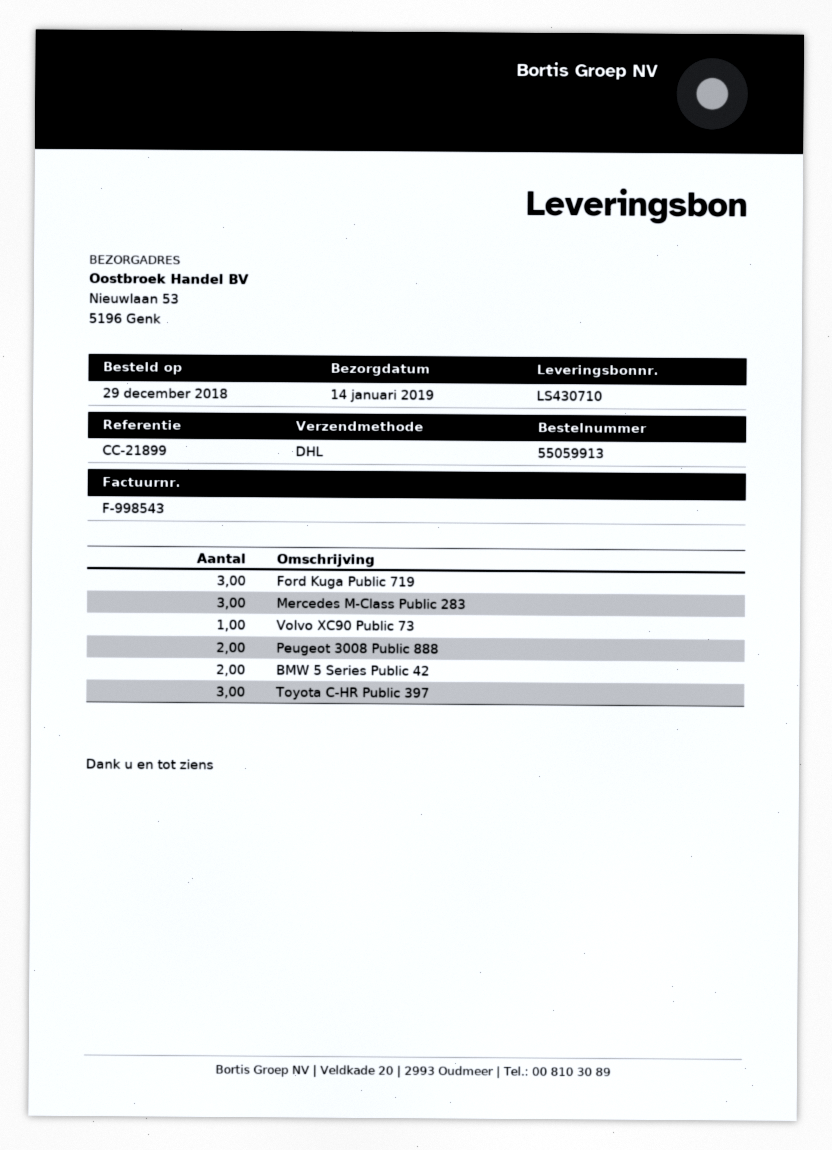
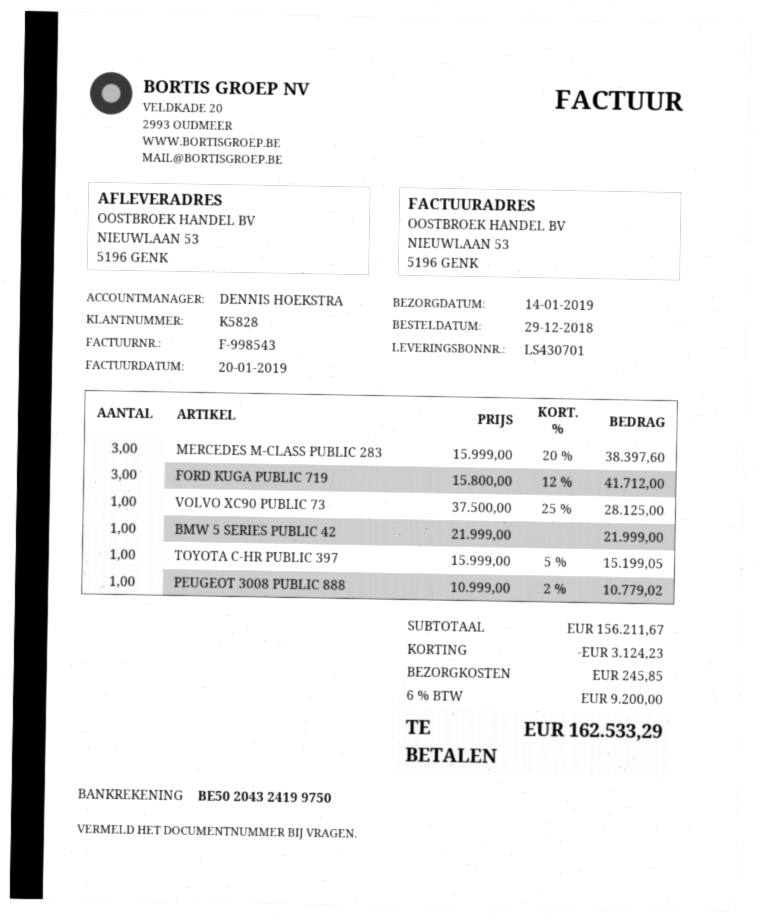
delivery note number: LS430710 -> LS430701
Peugeot 3008 Public 888: 2 -> 1
BMW 5 Series Public 42: 2 -> 1
Toyota C-HR Public 397: 3 -> 1

